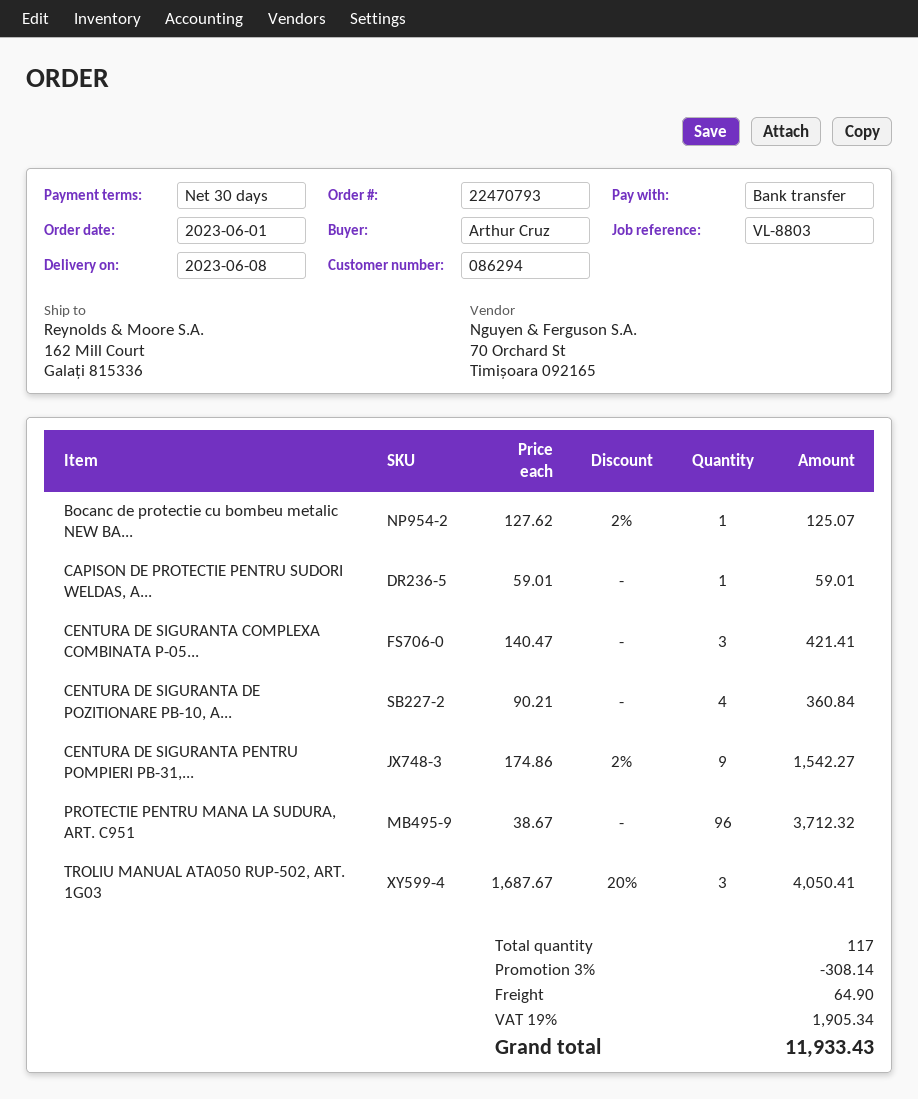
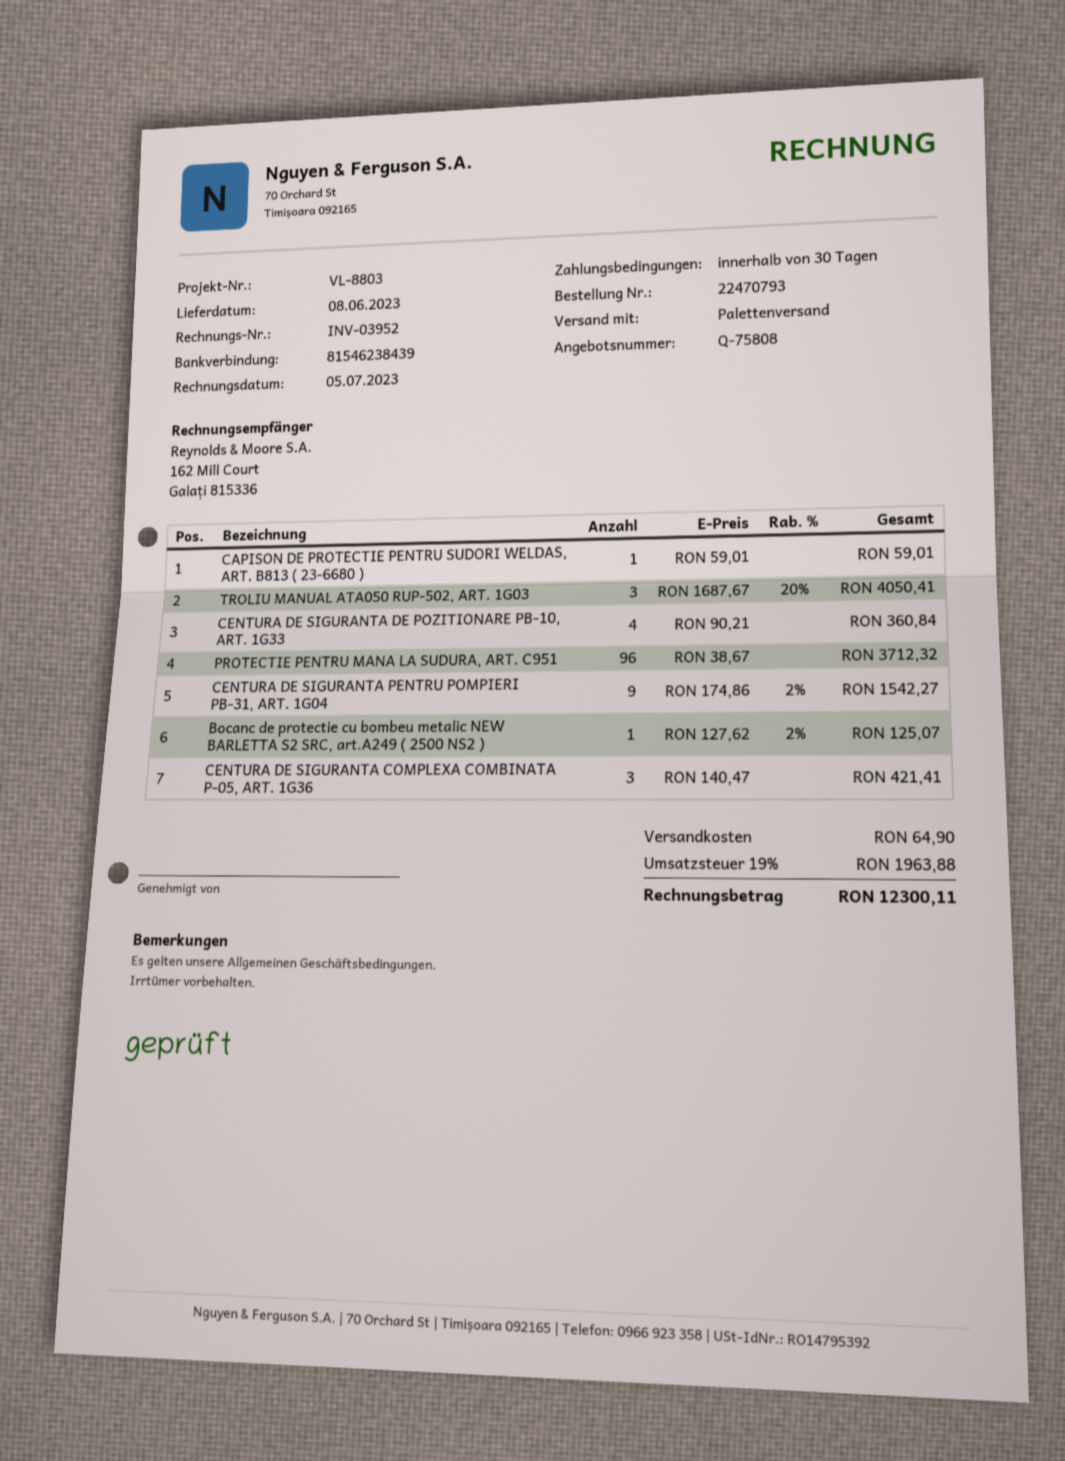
discount: 3% = 308.14 -> none
tax: 19% = 1905.34 -> 19% = 1963.88
total: 11933.43 -> 12300.11

